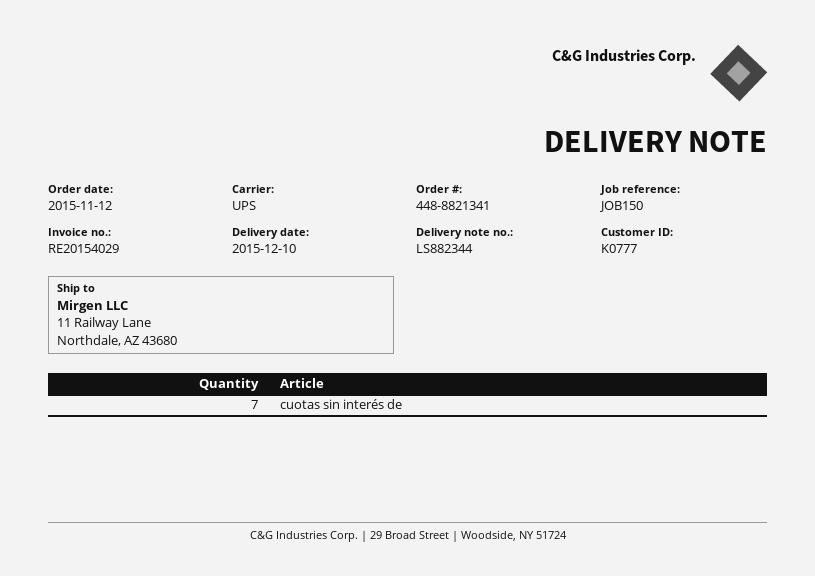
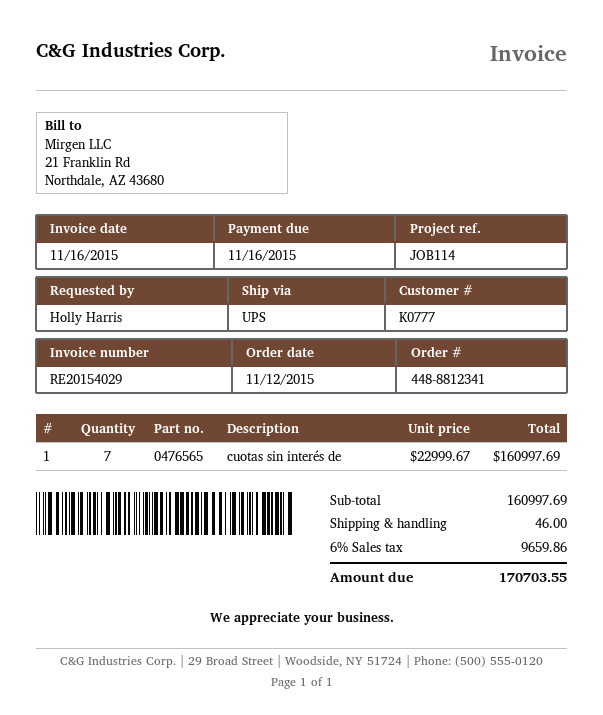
order number: 448-8821341 -> 448-8812341
reference: JOB150 -> JOB114

